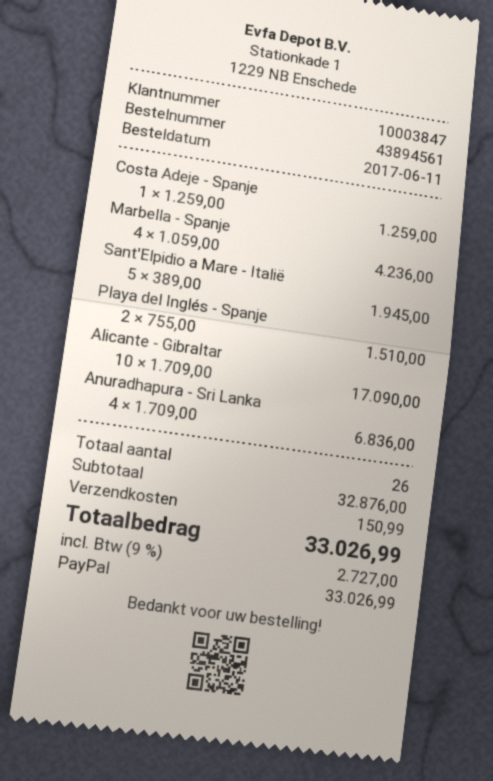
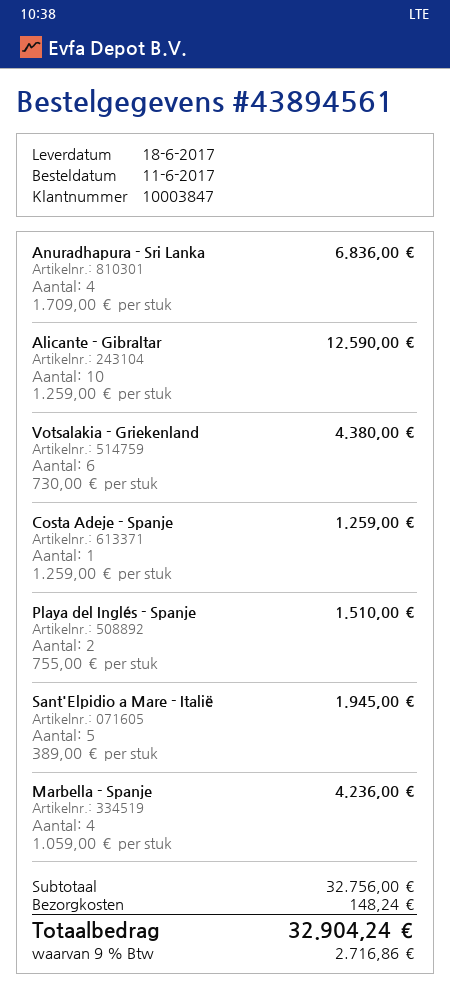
Alicante - Gibraltar: 10 x 1709.00 = 17090.00 -> 10 x 1259.00 = 12590.00
Votsalakia - Griekenland: none -> 6 x 730.00 = 4380.00
subtotal: 32876.00 -> 32756.00
shipping: 150.99 -> 148.24
tax: 9% = 2727.00 -> 9% = 2716.86
total: 33026.99 -> 32904.24

